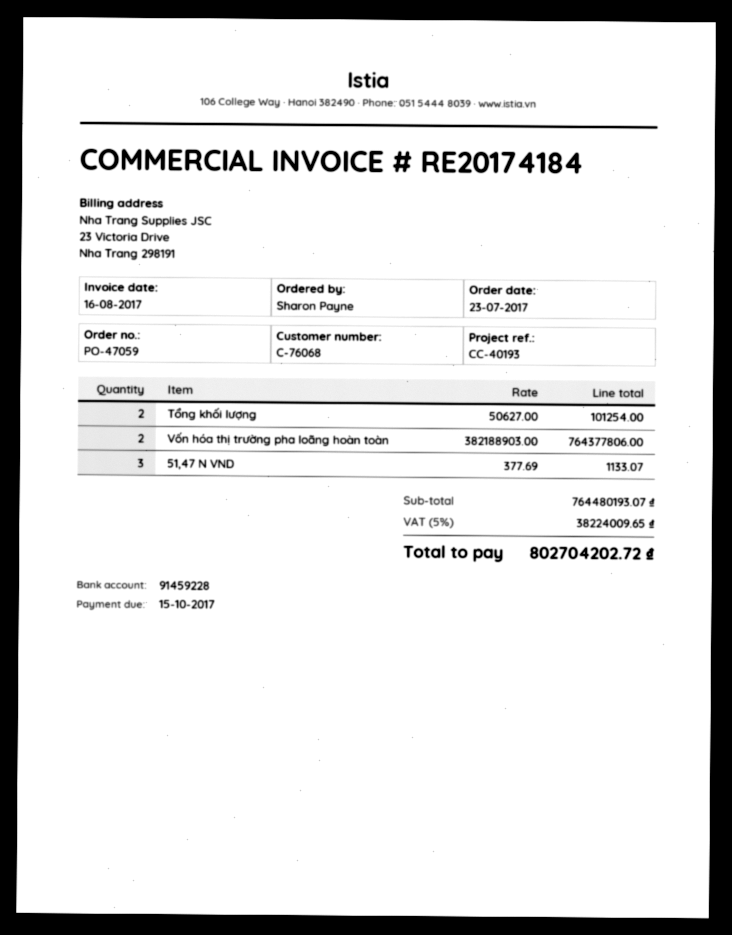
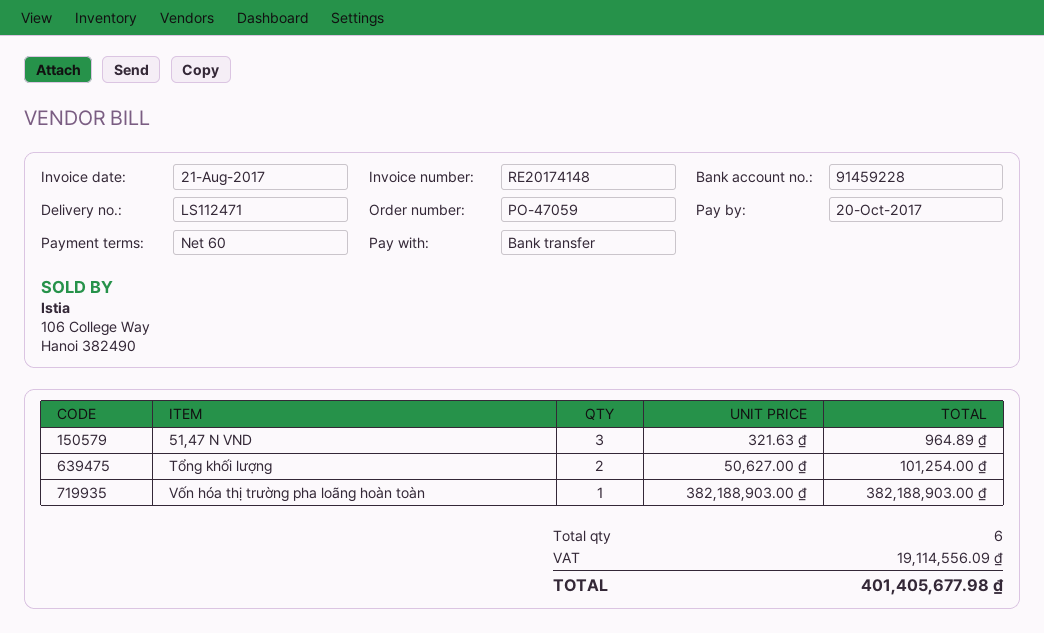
invoice number: RE20174184 -> RE20174148
invoice date: 2017-08-16 -> 2017-08-21
due date: 2017-10-15 -> 2017-10-20
Vốn hóa thị trường pha loãng hoàn toàn: 2 x 382188903.00 = 764377806.00 -> 1 x 382188903.00 = 382188903.00
51,47 N VND: 3 x 377.69 = 1133.07 -> 3 x 321.63 = 964.89
tax: 38224009.65 -> 19114556.09
total: 802704202.72 -> 401405677.98

